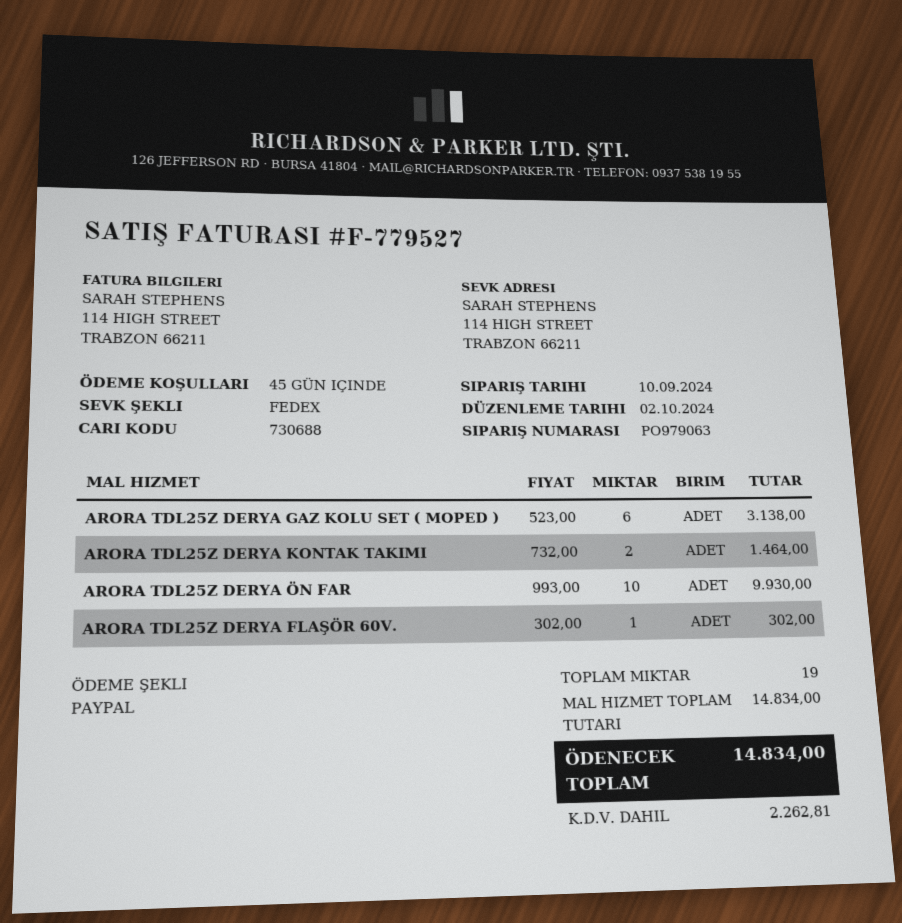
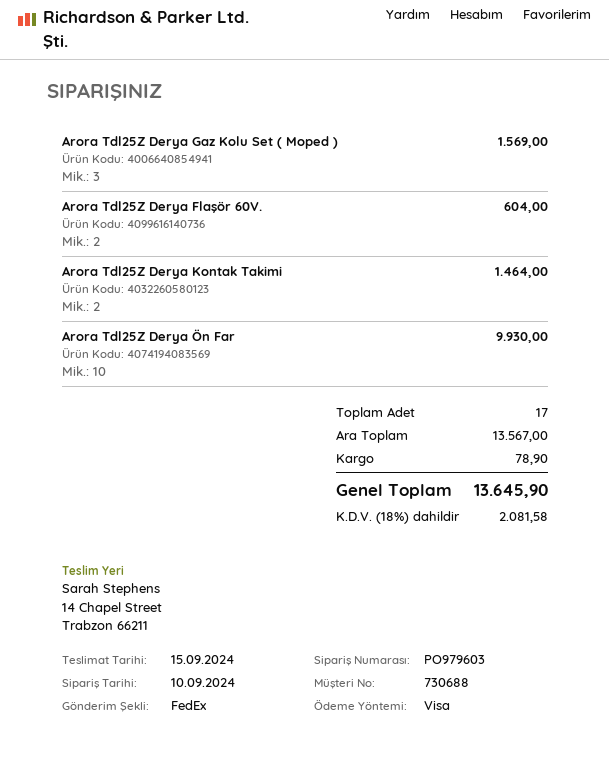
order number: PO979063 -> PO979603
payment method: PayPal -> Visa
ship to: 114 HIGH STREET, TRABZON 66211 -> 14 Chapel Street, Trabzon 66211
ARORA TDL25Z DERYA GAZ KOLU SET ( MOPED ): 6 for 3138.00 -> 3 for 1569.00
ARORA TDL25Z DERYA FLAŞÖR 60V.: 1 for 302.00 -> 2 for 604.00
total quantity: 19 -> 17
subtotal: 14834.00 -> 13567.00
shipping: none -> 78.90
tax: 2262.81 -> 2081.58
total: 14834.00 -> 13645.90

